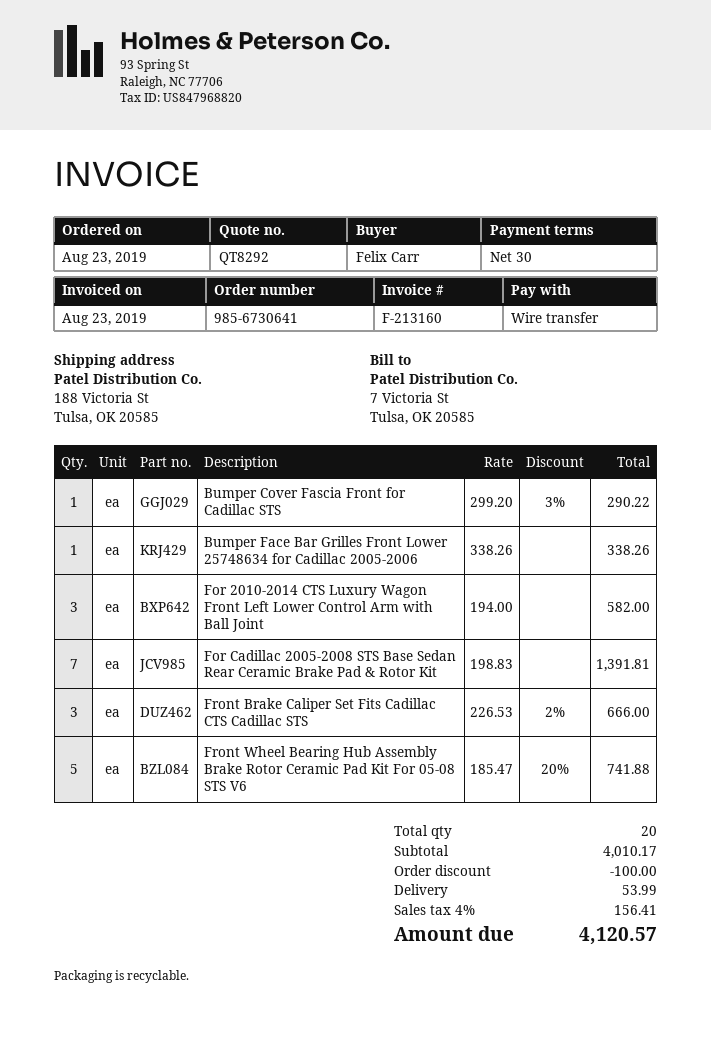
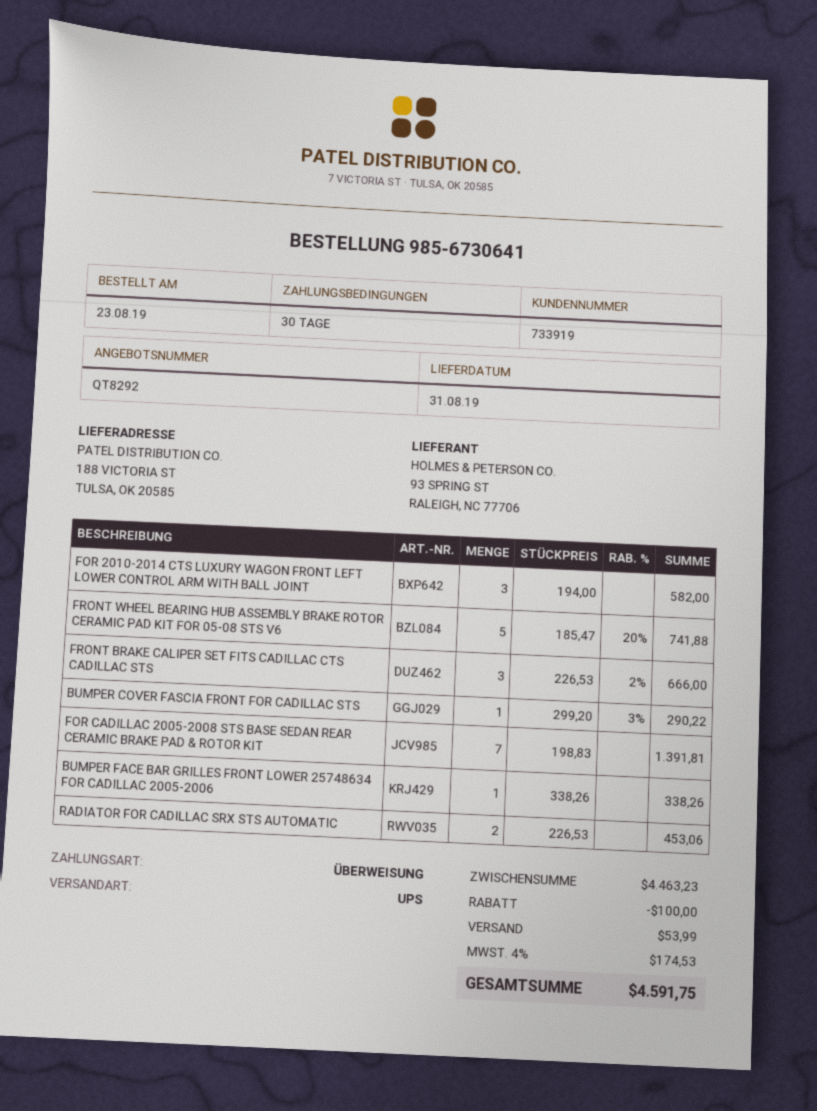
RADIATOR FOR CADILLAC SRX STS AUTOMATIC: none -> 2 x 226.53 = 453.06
subtotal: 4010.17 -> 4463.23
tax: 4% = 156.41 -> 4% = 174.53
total: 4120.57 -> 4591.75

